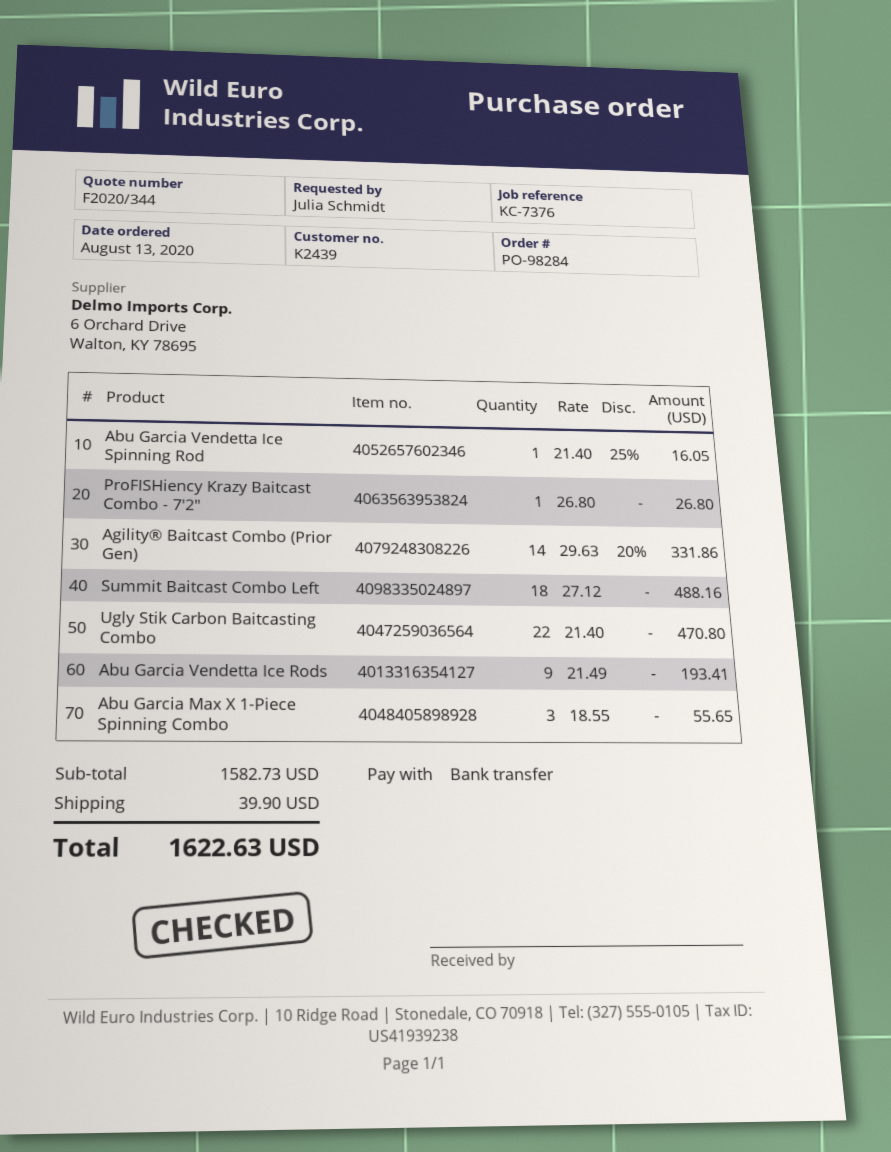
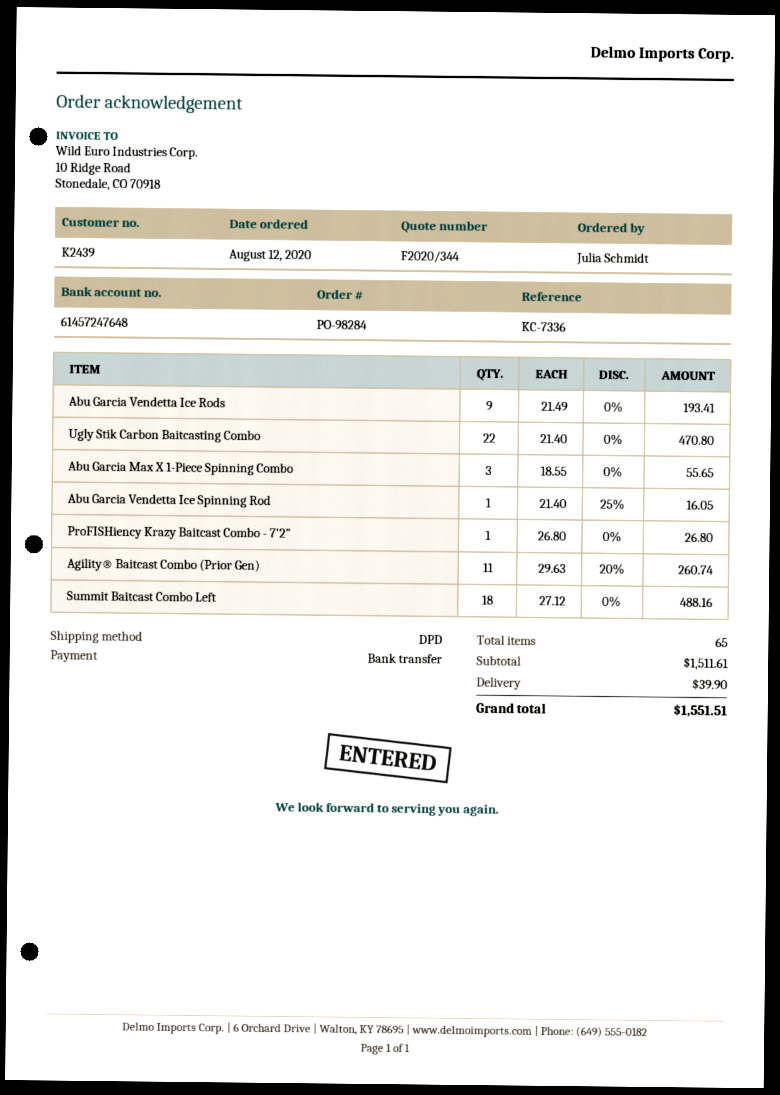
order date: 2020-08-13 -> 2020-08-12
reference: KC-7376 -> KC-7336
Agility® Baitcast Combo (Prior Gen): 14 x 29.63 - 20% = 331.86 -> 11 x 29.63 - 20% = 260.74
subtotal: 1582.73 -> 1511.61
total: 1622.63 -> 1551.51

